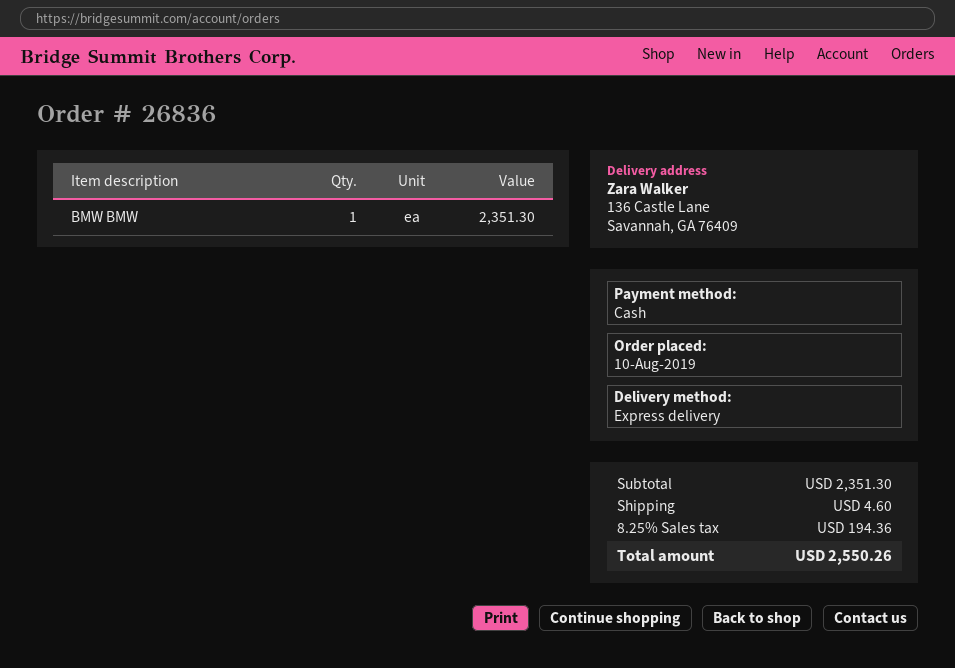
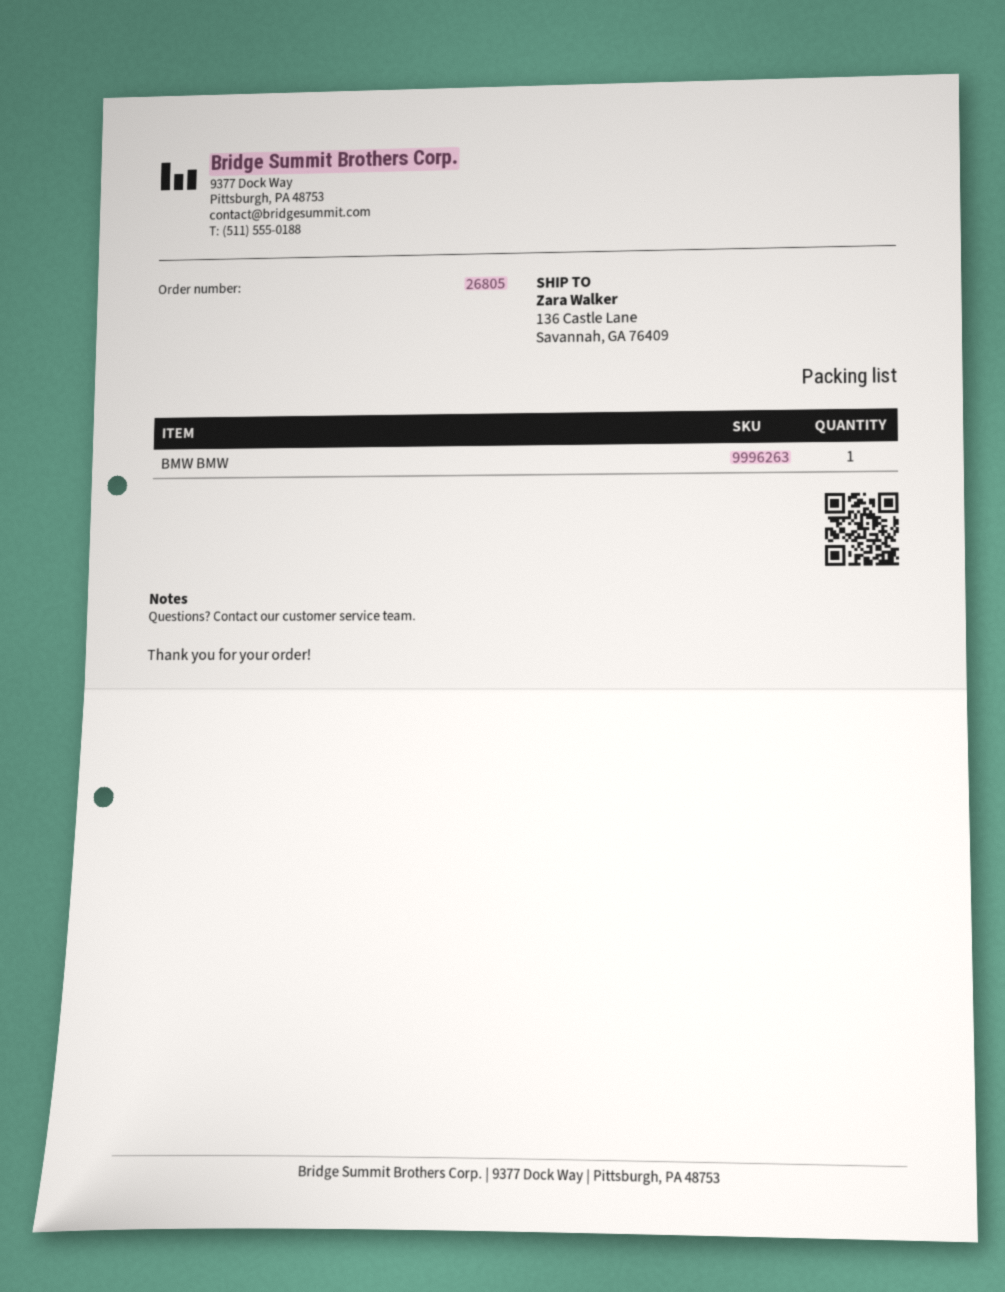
order number: 26836 -> 26805

